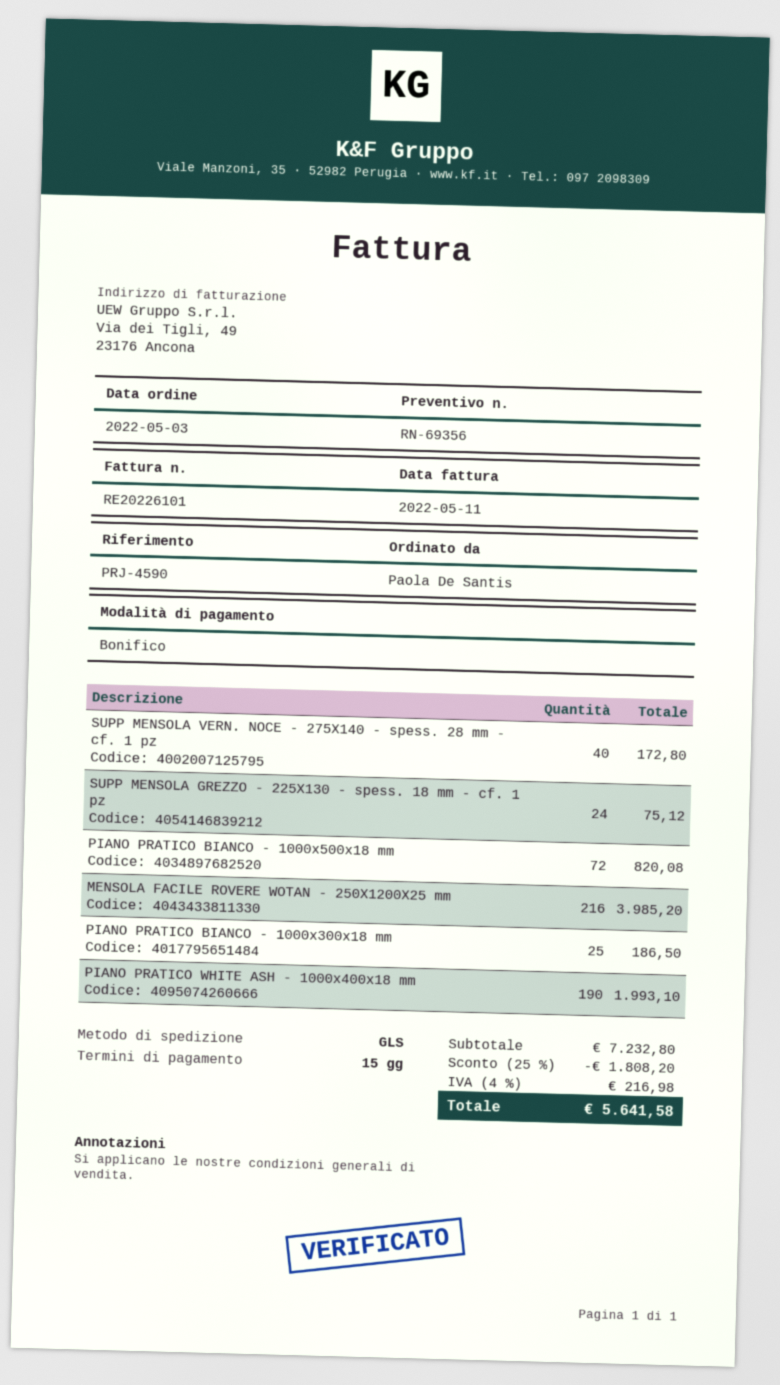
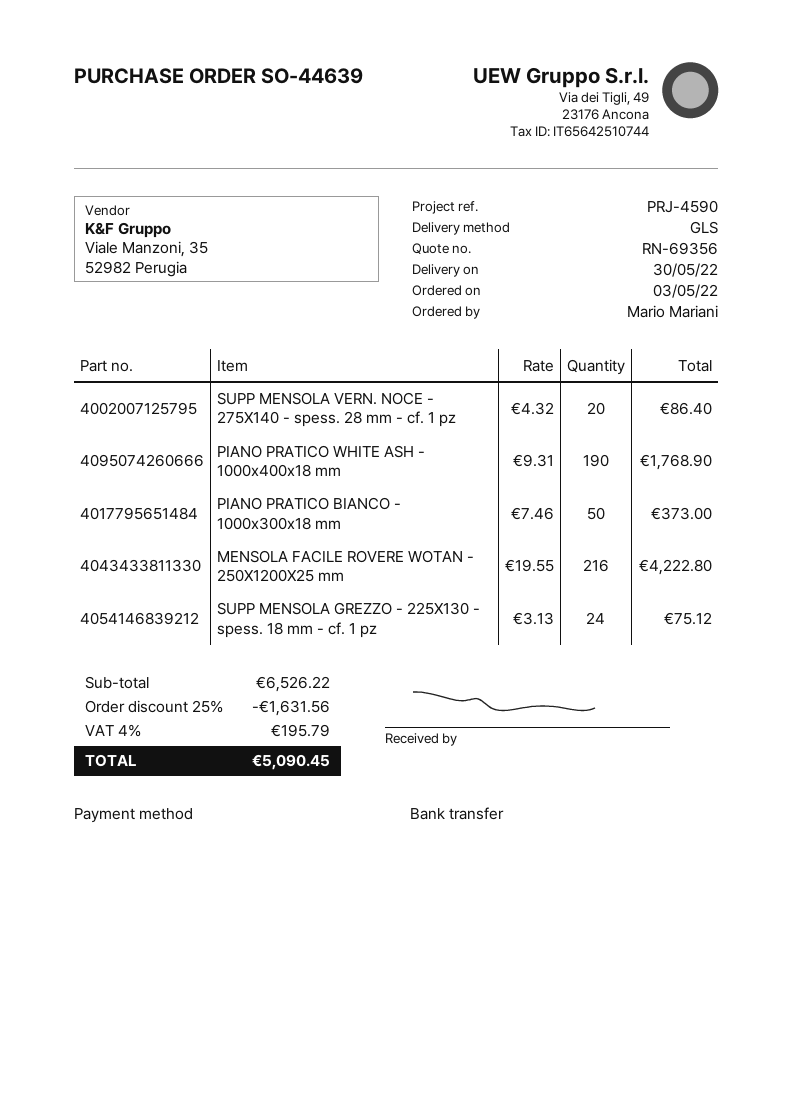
ordered by: Paola De Santis -> Mario Mariani
SUPP MENSOLA VERN. NOCE - 275X140 - spess. 28 mm - cf. 1 pz: 40 for 172.80 -> 20 for 86.40
PIANO PRATICO BIANCO - 1000x500x18 mm: 72 for 820.08 -> none
MENSOLA FACILE ROVERE WOTAN - 250X1200X25 mm: 216 for 3985.20 -> 216 for 4222.80
PIANO PRATICO BIANCO - 1000x300x18 mm: 25 for 186.50 -> 50 for 373.00
PIANO PRATICO WHITE ASH - 1000x400x18 mm: 190 for 1993.10 -> 190 for 1768.90
subtotal: 7232.80 -> 6526.22
discount: 25% = 1808.20 -> 25% = 1631.56
tax: 4% = 216.98 -> 4% = 195.79
total: 5641.58 -> 5090.45

